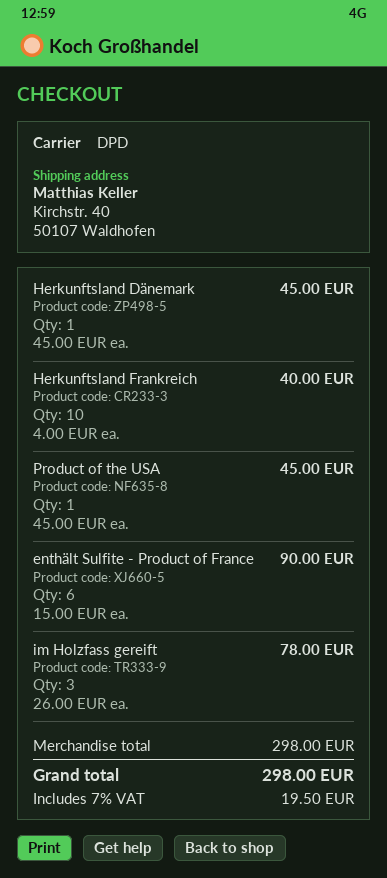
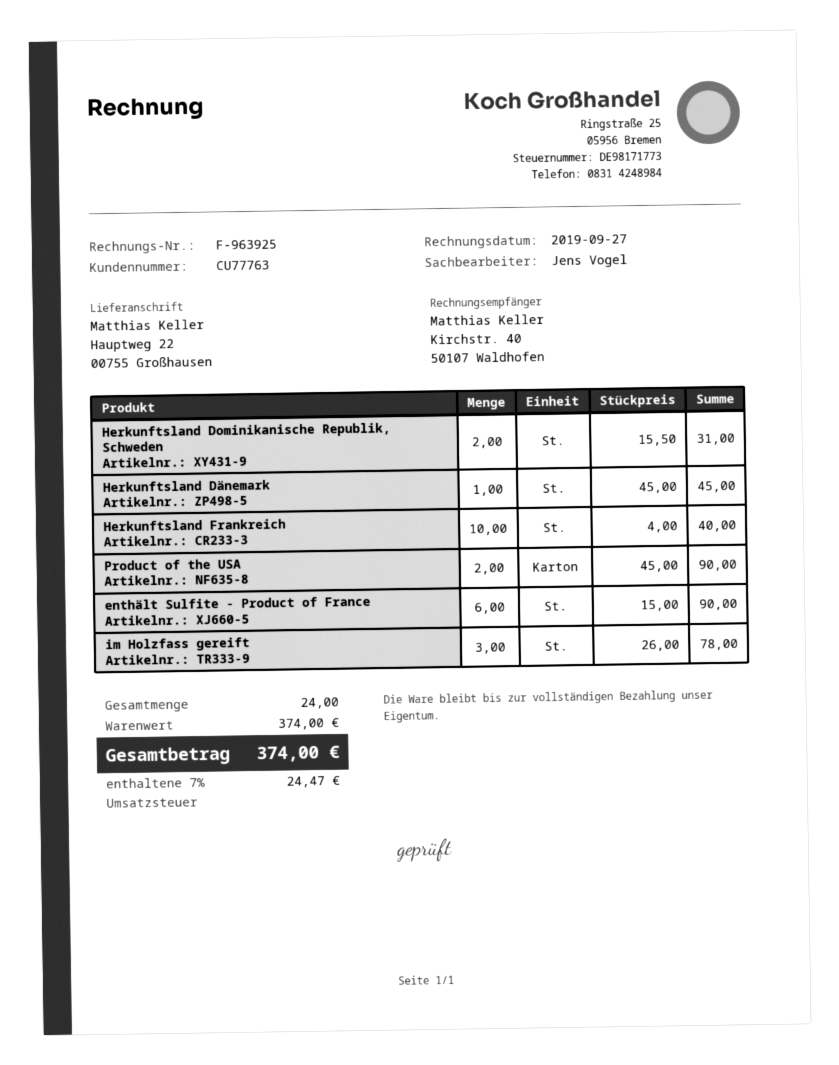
ship to: Kirchstr. 40, 50107 Waldhofen -> Hauptweg 22, 00755 Großhausen
Product of the USA: 1 x 45.00 = 45.00 -> 2 x 45.00 = 90.00
Herkunftsland Dominikanische Republik, Schweden: none -> 2 x 15.50 = 31.00
subtotal: 298.00 -> 374.00
tax: 7% = 19.50 -> 7% = 24.47
total: 298.00 -> 374.00

